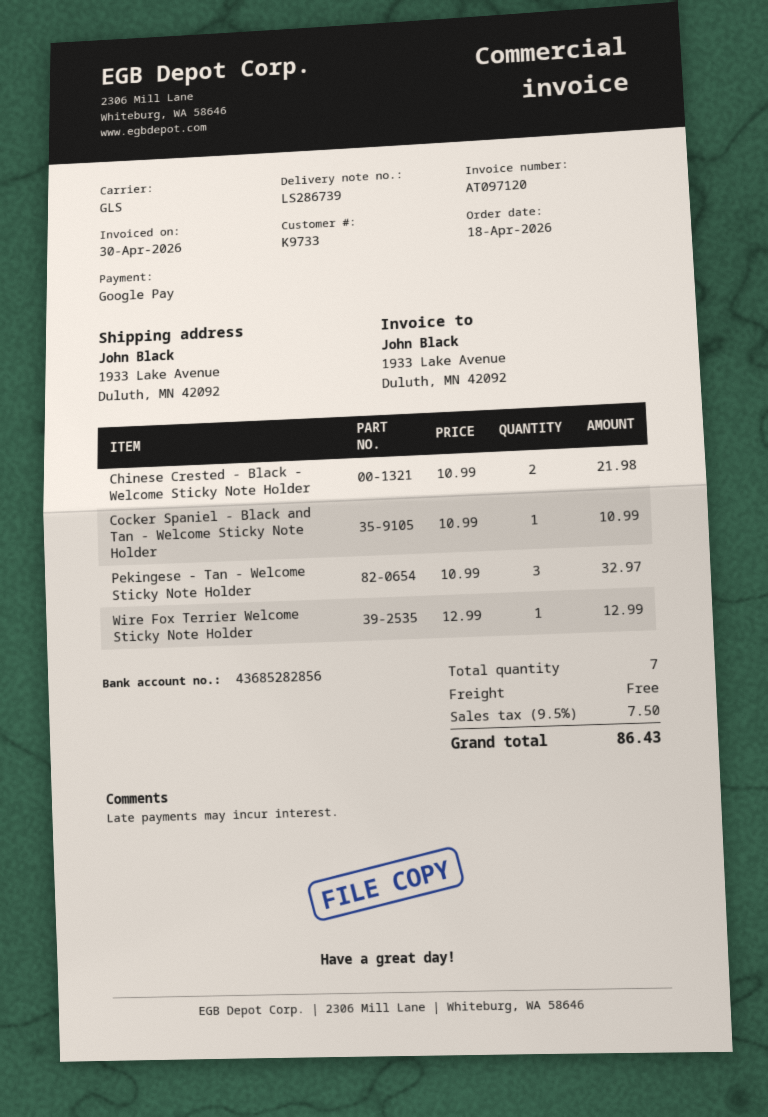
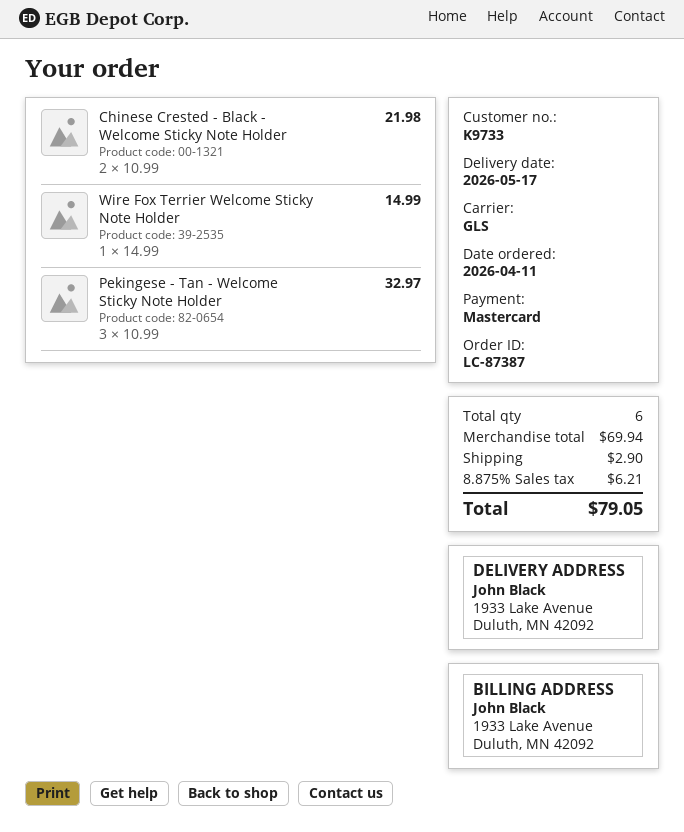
order date: 2026-04-18 -> 2026-04-11
payment method: Google Pay -> Mastercard
Cocker Spaniel - Black and Tan - Welcome Sticky Note Holder: 1 x 10.99 = 10.99 -> none
Wire Fox Terrier Welcome Sticky Note Holder: 1 x 12.99 = 12.99 -> 1 x 14.99 = 14.99
total quantity: 7 -> 6
shipping: 0.00 -> 2.90
tax: 9.5% = 7.50 -> 8.875% = 6.21
total: 86.43 -> 79.05

